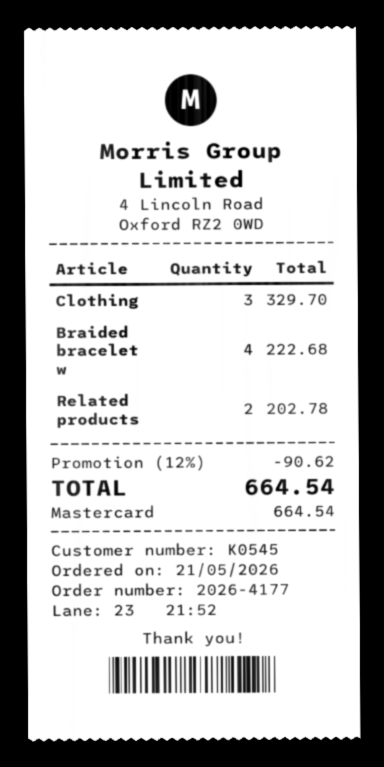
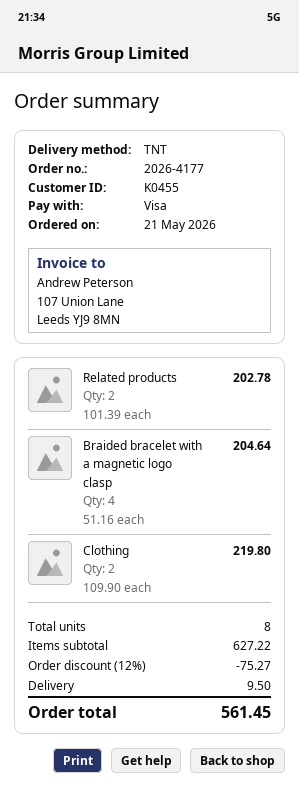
customer number: K0545 -> K0455
payment method: Mastercard -> Visa
Clothing: 3 for 329.70 -> 2 for 219.80
Braided bracelet w: 4 for 222.68 -> 4 for 204.64
discount: 12% = 90.62 -> 12% = 75.27
shipping: none -> 9.50
total: 664.54 -> 561.45

